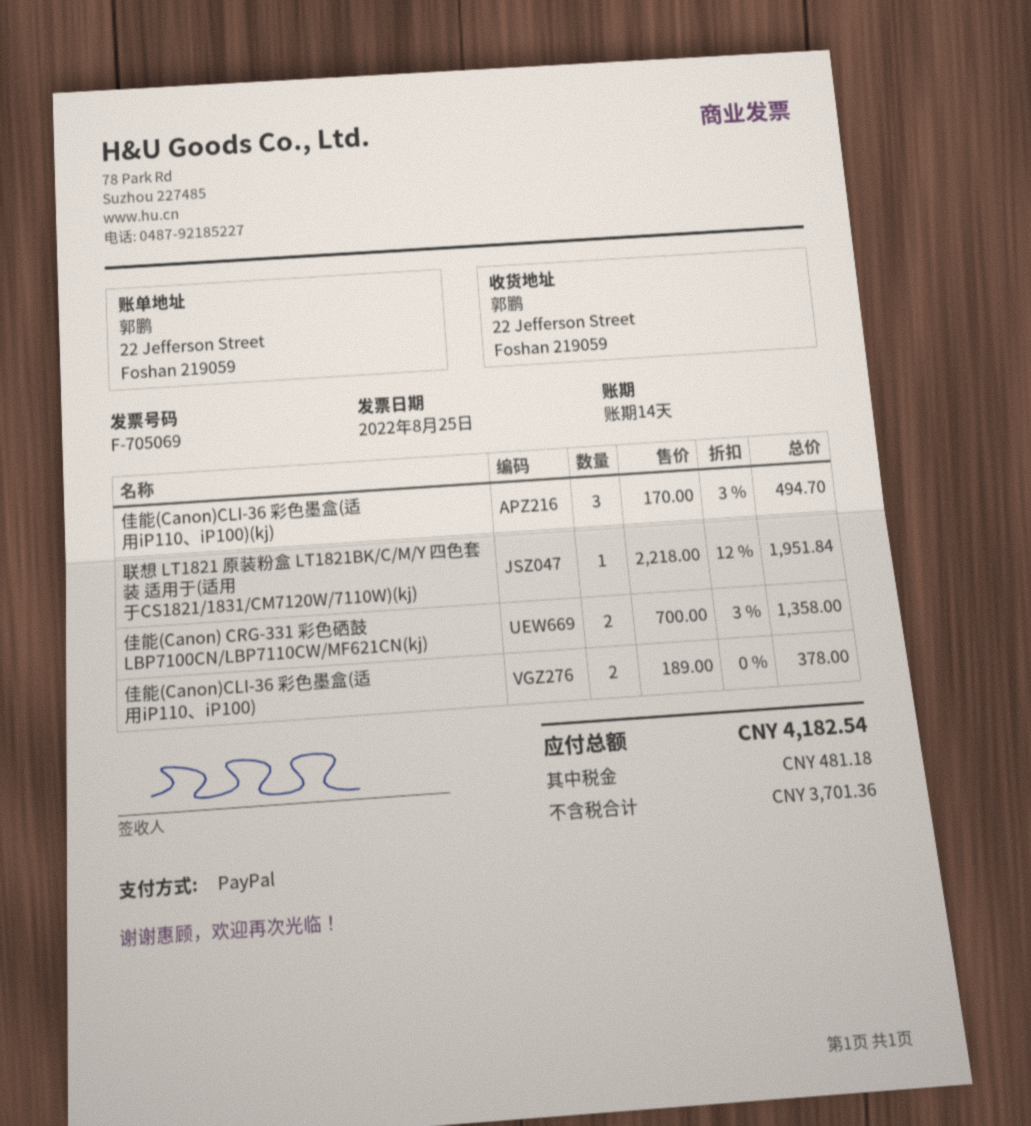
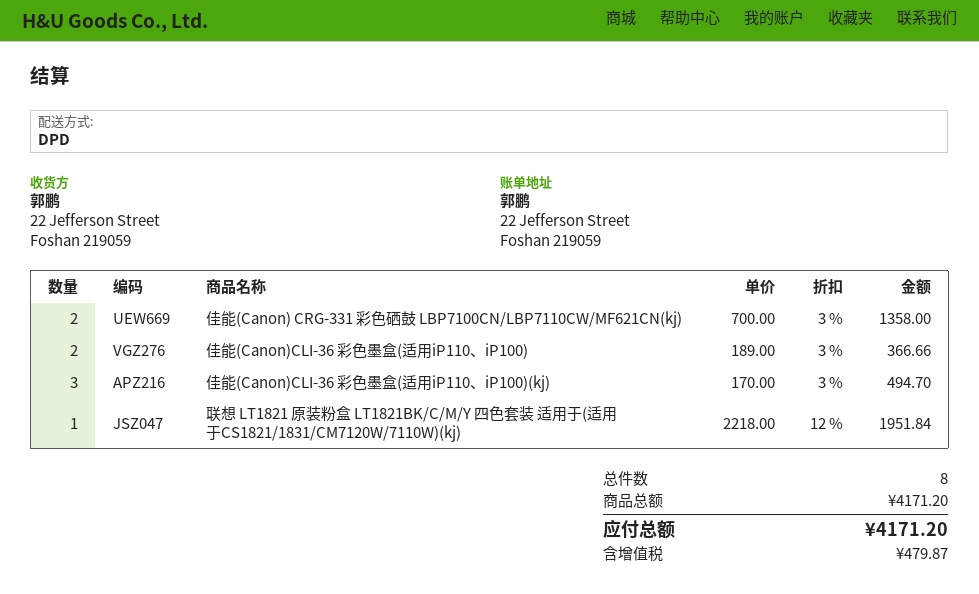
佳能(Canon)CLI-36 彩色墨盒(适用iP110、iP100): 2 x 189.00 = 378.00 -> 2 x 189.00 - 3% = 366.66
tax: 481.18 -> 479.87
total: 4182.54 -> 4171.20

